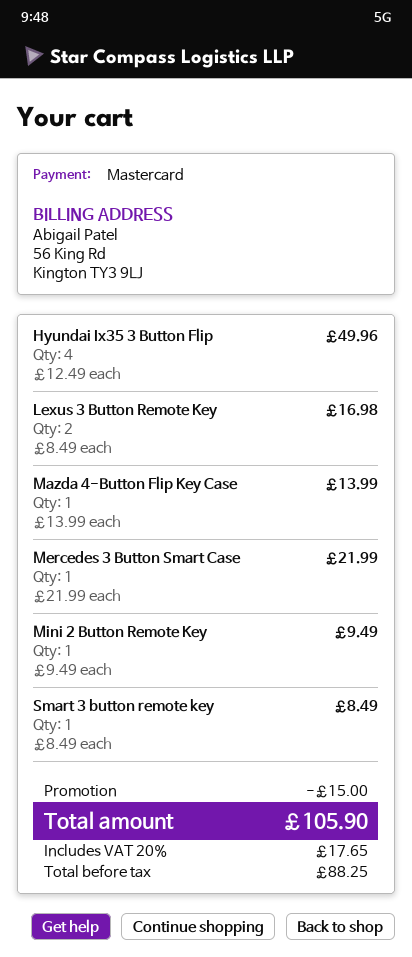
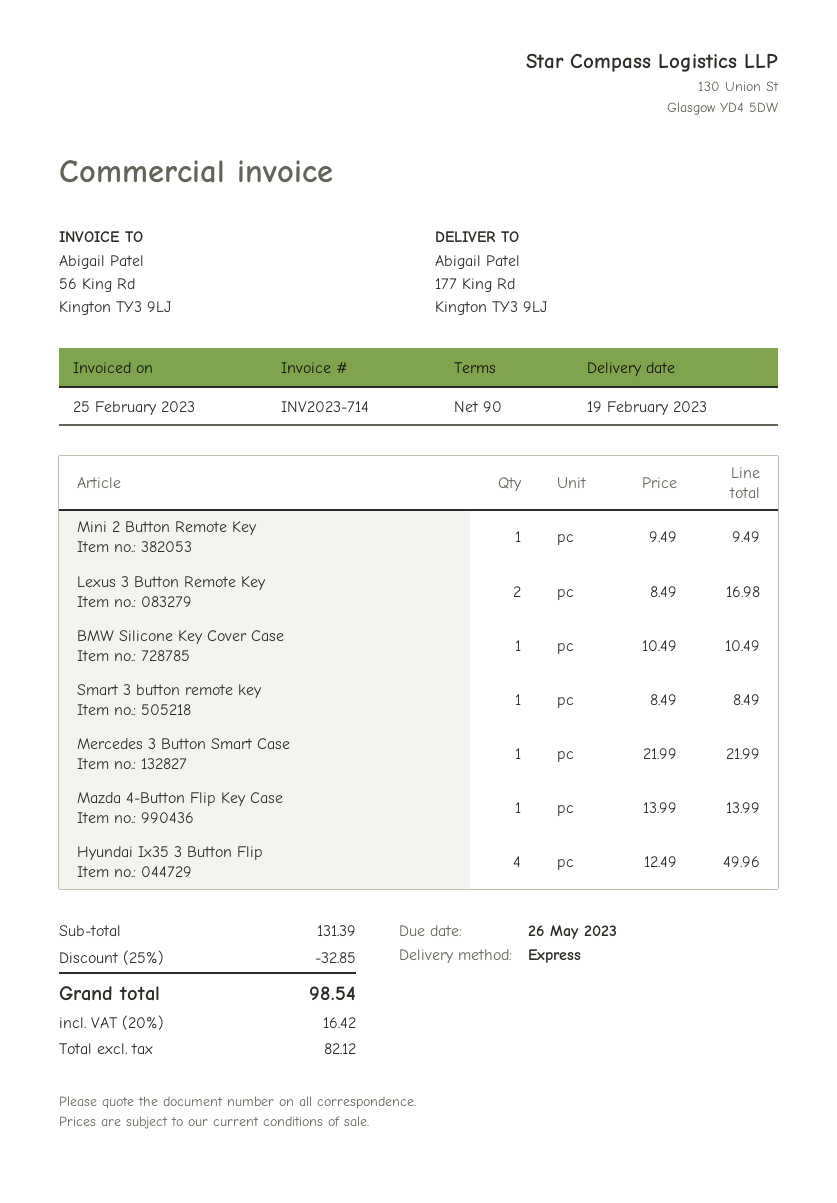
BMW Silicone Key Cover Case: none -> 1 x 10.49 = 10.49
discount: 15.00 -> 32.85
net: 88.25 -> 82.12
tax: 20% = 17.65 -> 20% = 16.42
total: 105.90 -> 98.54

